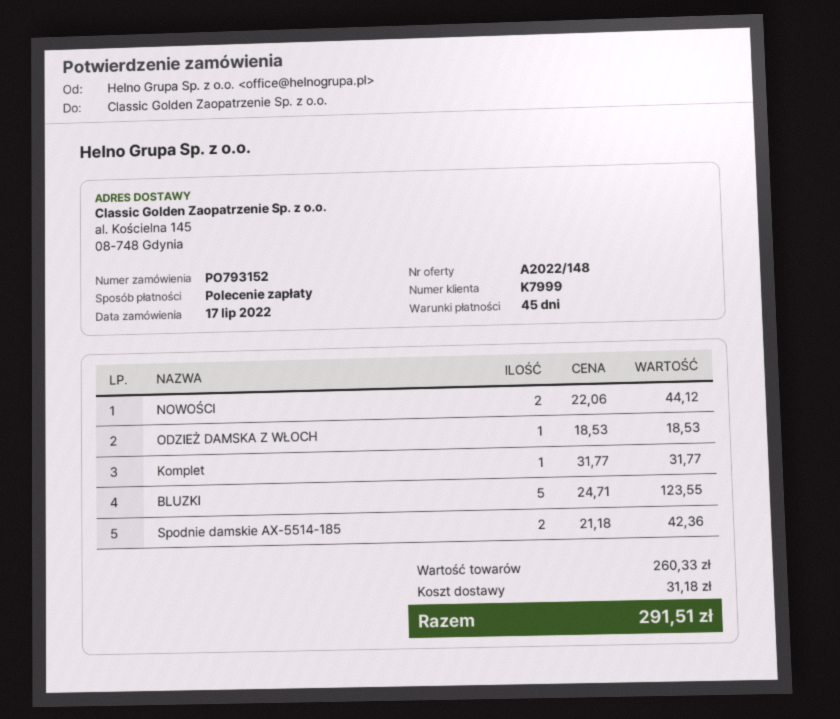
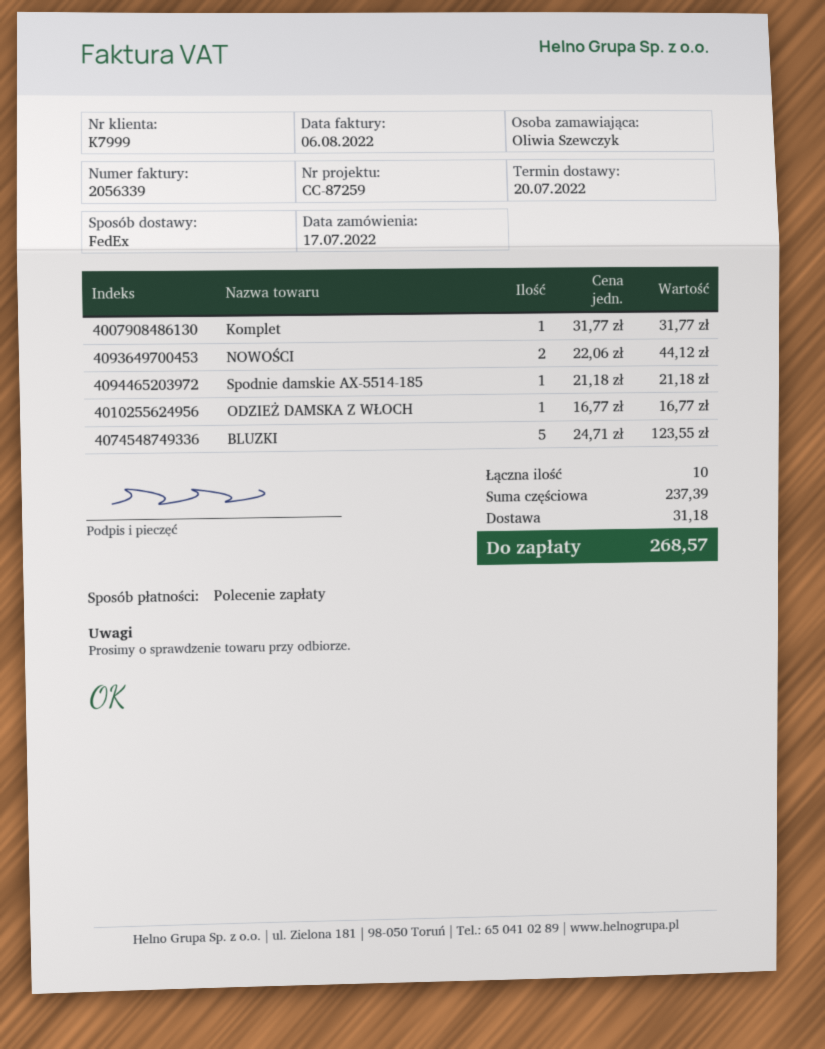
ODZIEŻ DAMSKA Z WŁOCH: 1 x 18.53 = 18.53 -> 1 x 16.77 = 16.77
Spodnie damskie AX-5514-185: 2 x 21.18 = 42.36 -> 1 x 21.18 = 21.18
subtotal: 260.33 -> 237.39
total: 291.51 -> 268.57

